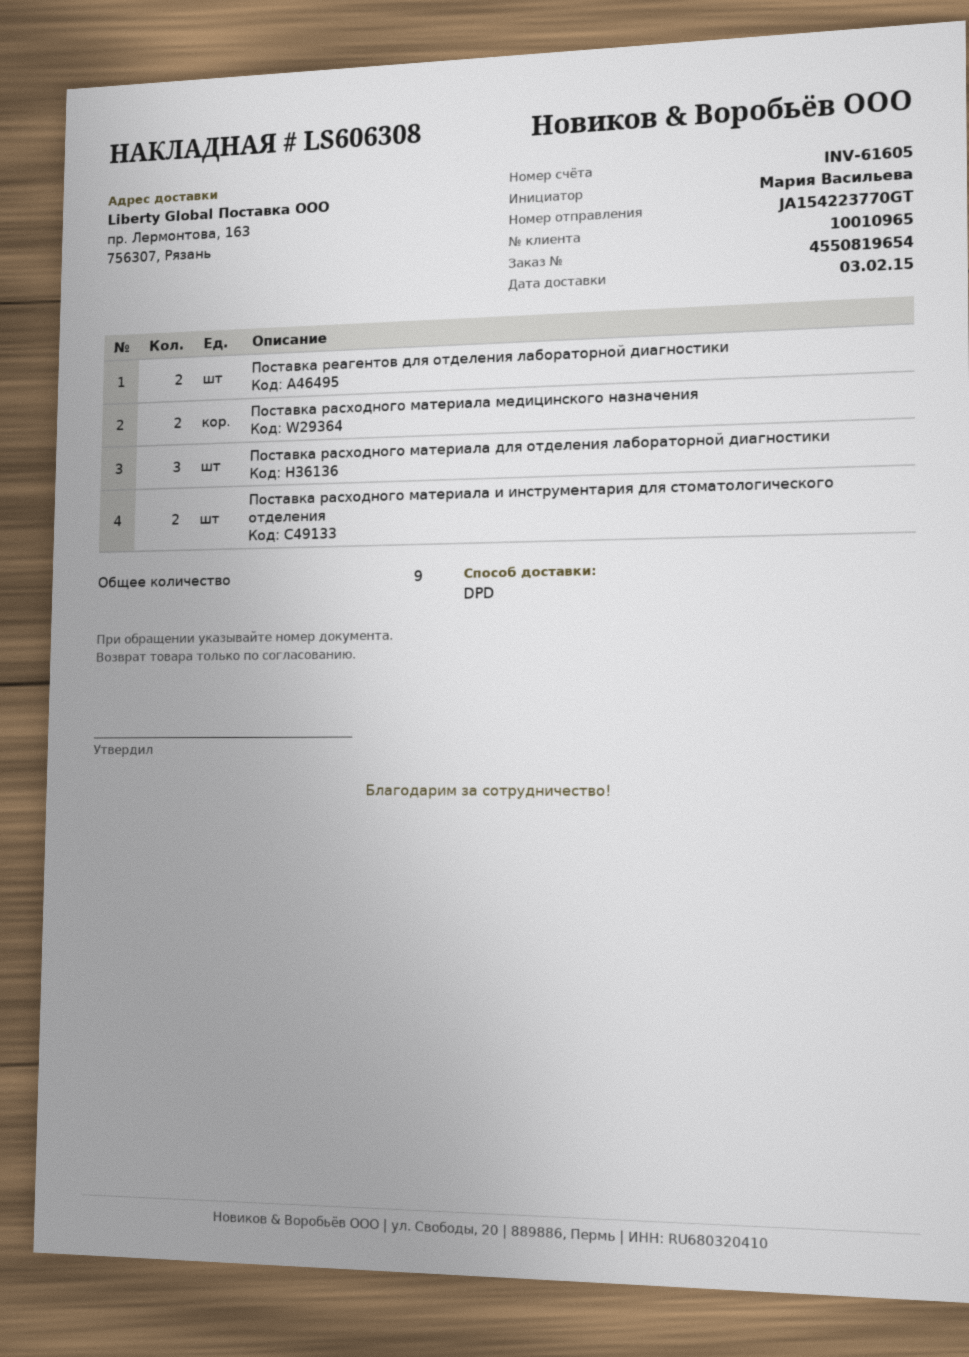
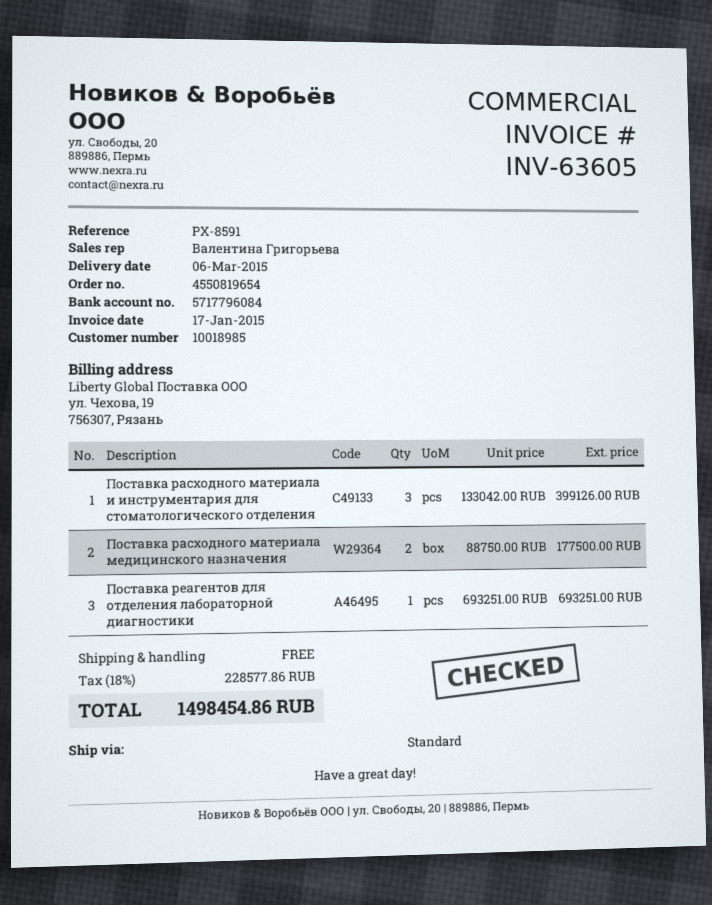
delivery date: 2015-02-03 -> 2015-03-06
invoice number: INV-61605 -> INV-63605
customer number: 10010965 -> 10018985
shipping method: DPD -> standard
Поставка реагентов для отделения лабораторной диагностики: 2 -> 1
Поставка расходного материала для отделения лабораторной диагностики: 3 -> none
Поставка расходного материала и инструментария для стоматологического отделения: 2 -> 3

